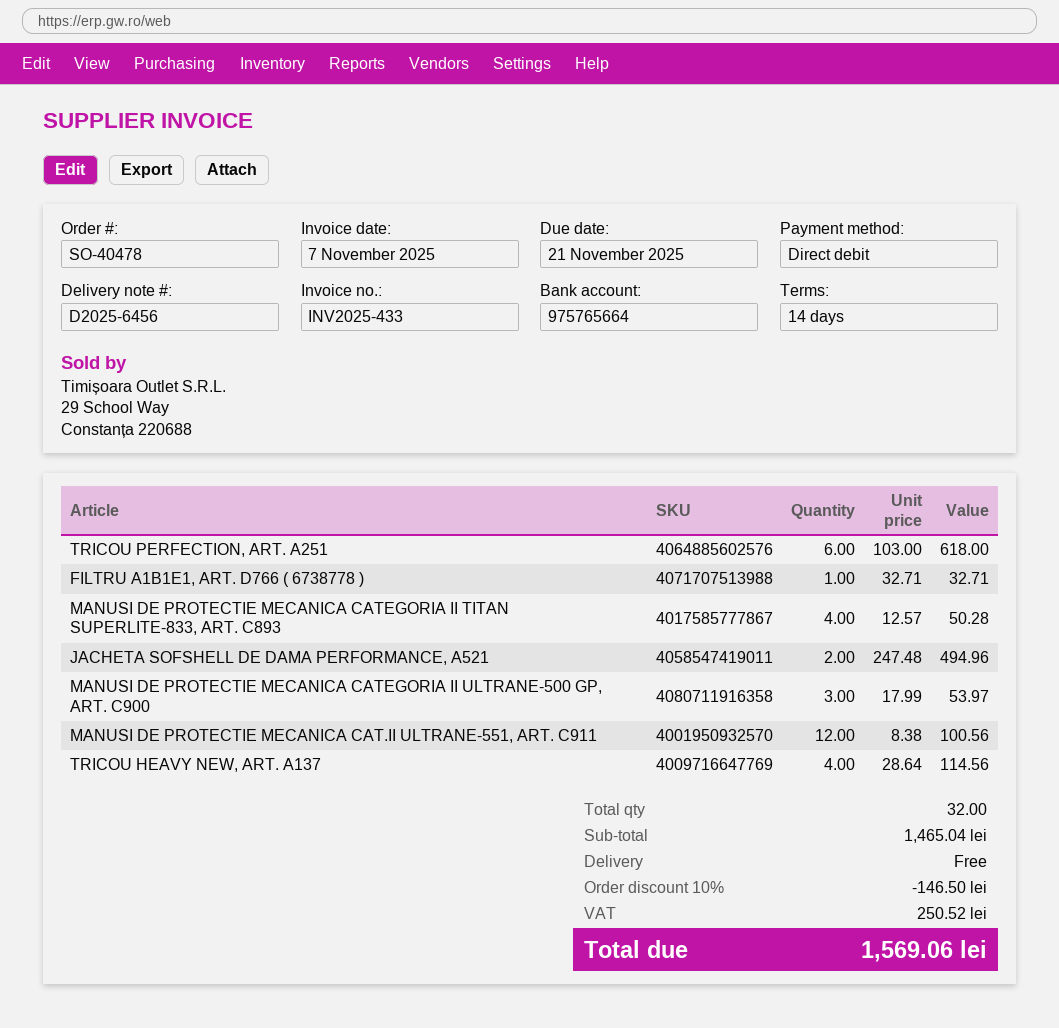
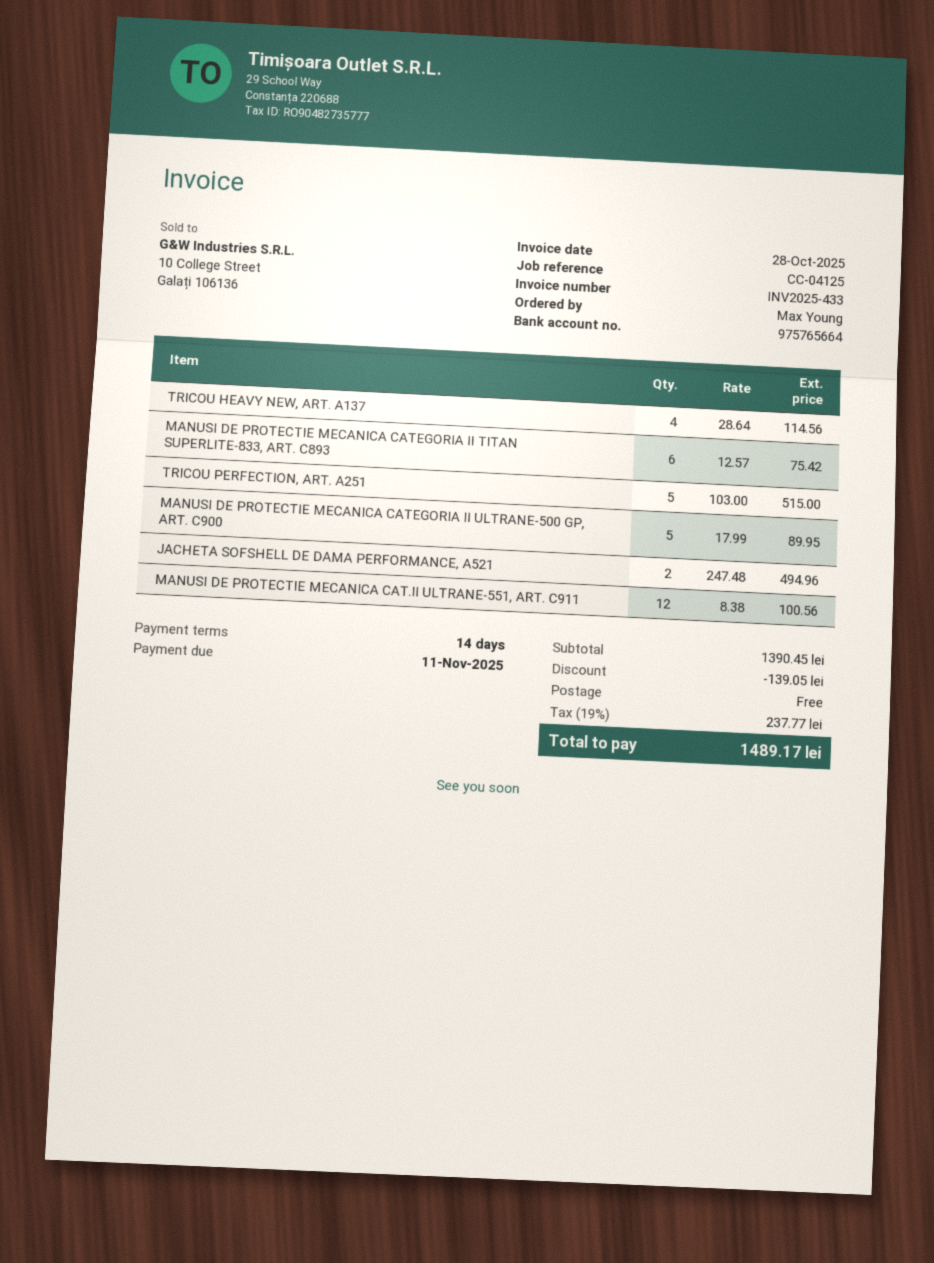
invoice date: 2025-11-07 -> 2025-10-28
due date: 2025-11-21 -> 2025-11-11
TRICOU PERFECTION, ART. A251: 6 x 103.00 = 618.00 -> 5 x 103.00 = 515.00
FILTRU A1B1E1, ART. D766 ( 6738778 ): 1 x 32.71 = 32.71 -> none
MANUSI DE PROTECTIE MECANICA CATEGORIA II TITAN SUPERLITE-833, ART. C893: 4 x 12.57 = 50.28 -> 6 x 12.57 = 75.42
MANUSI DE PROTECTIE MECANICA CATEGORIA II ULTRANE-500 GP, ART. C900: 3 x 17.99 = 53.97 -> 5 x 17.99 = 89.95
subtotal: 1465.04 -> 1390.45
discount: 146.50 -> 139.05
tax: 250.52 -> 237.77
total: 1569.06 -> 1489.17

